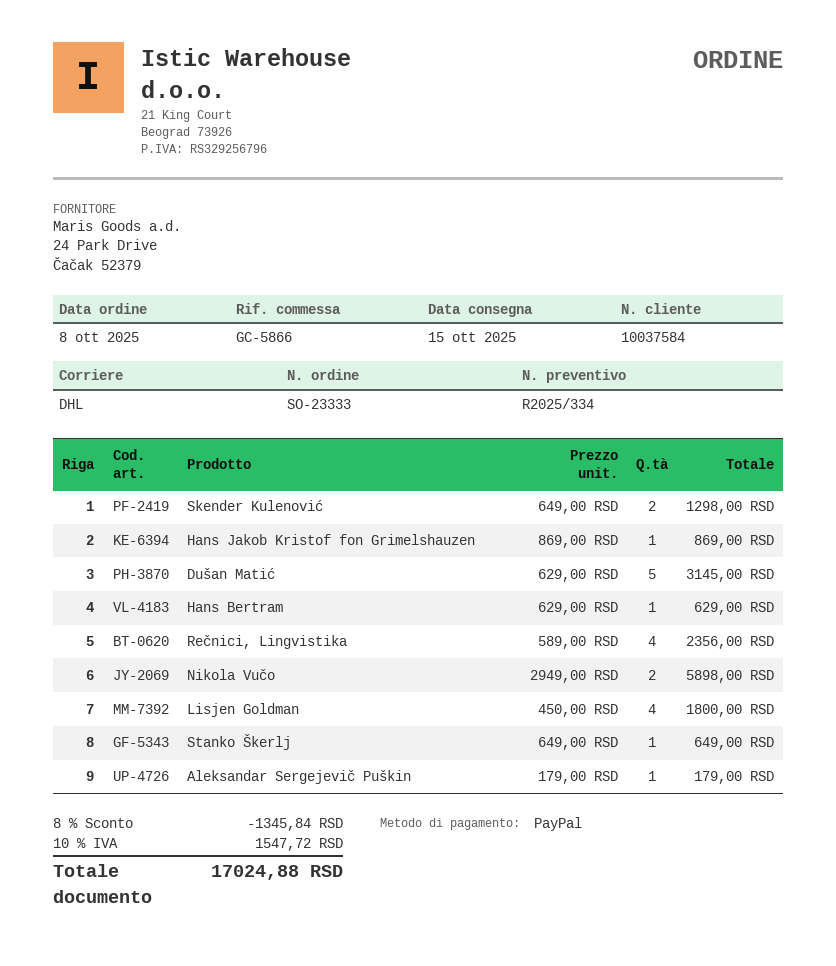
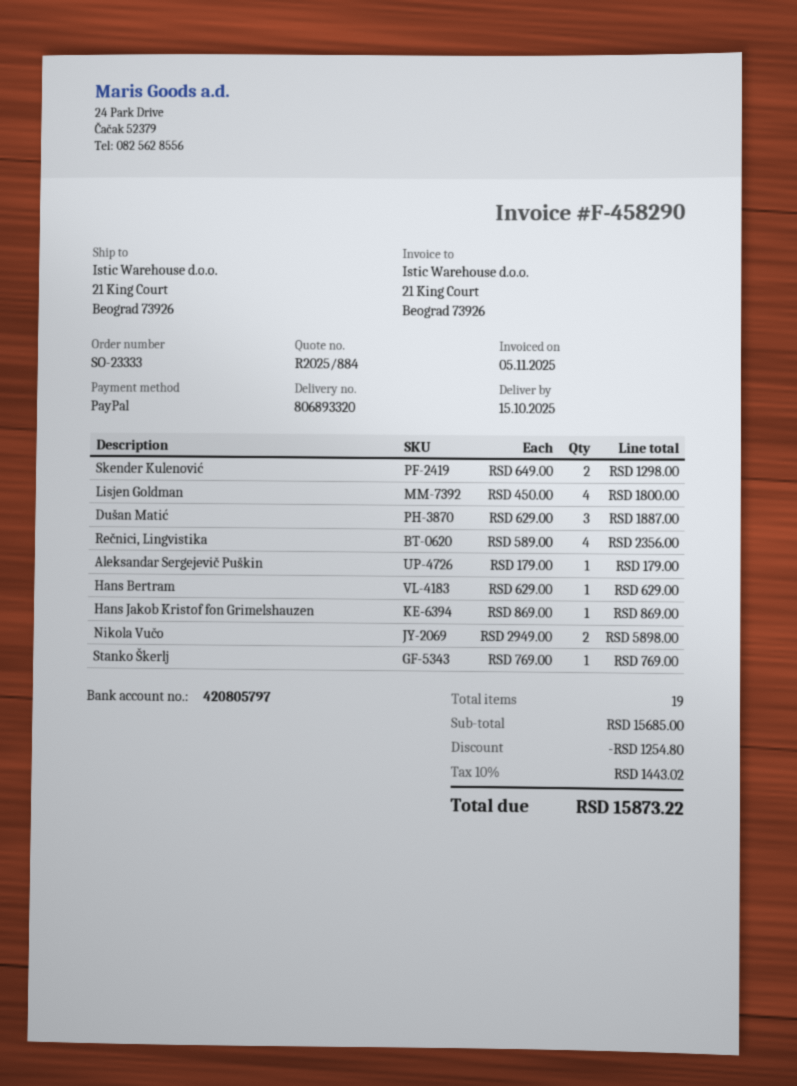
quote number: R2025/334 -> R2025/884
Dušan Matić: 5 x 629.00 = 3145.00 -> 3 x 629.00 = 1887.00
Stanko Škerlj: 1 x 649.00 = 649.00 -> 1 x 769.00 = 769.00
discount: 1345.84 -> 1254.80
tax: 10% = 1547.72 -> 10% = 1443.02
total: 17024.88 -> 15873.22

